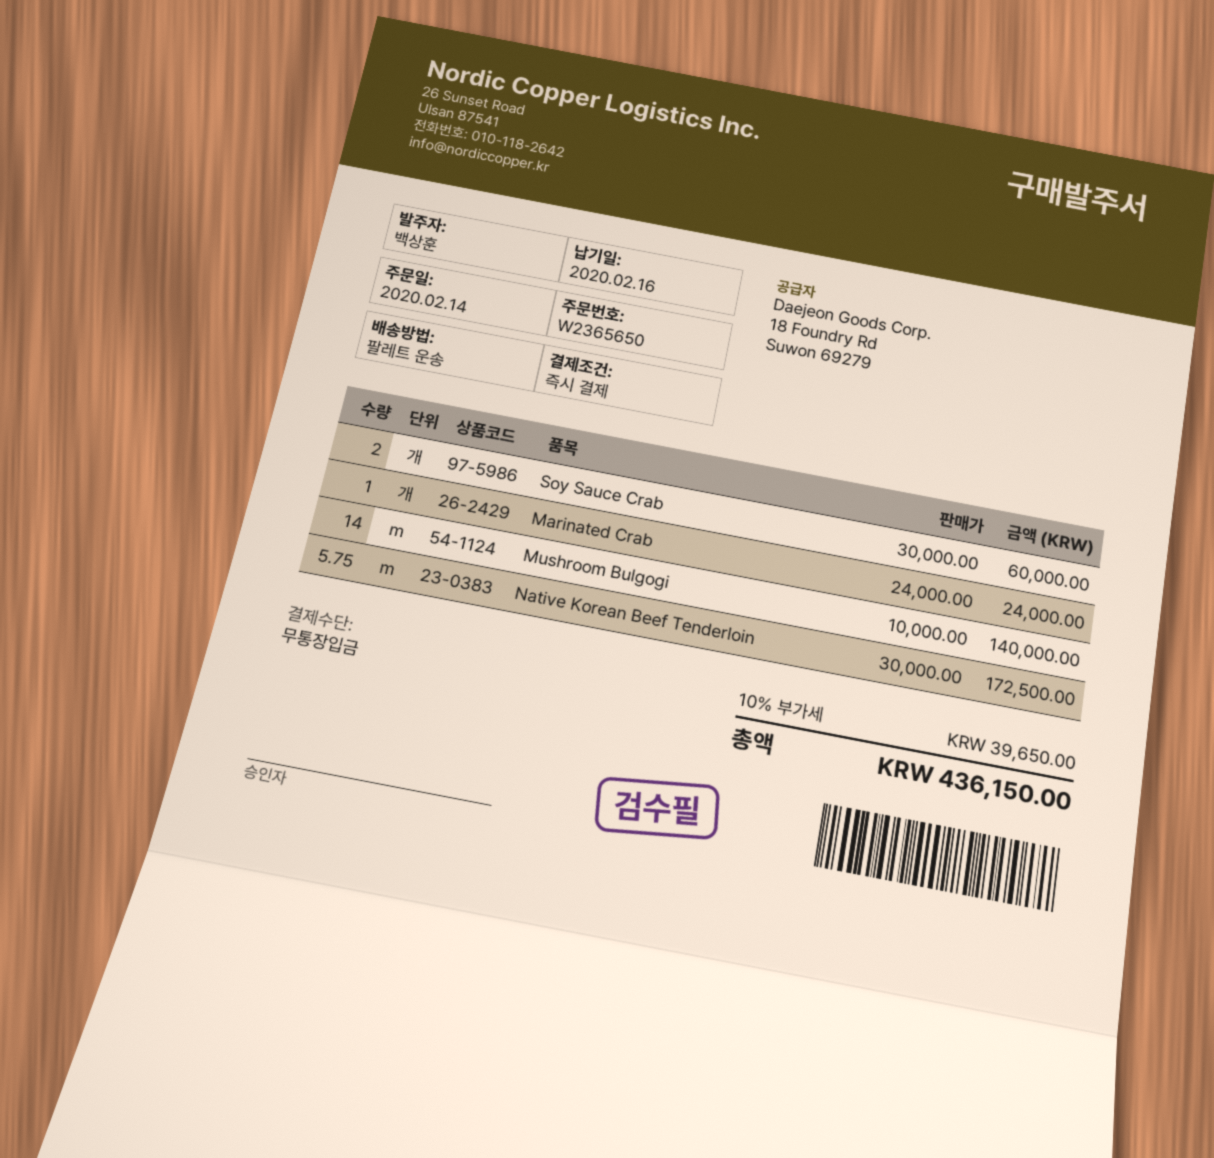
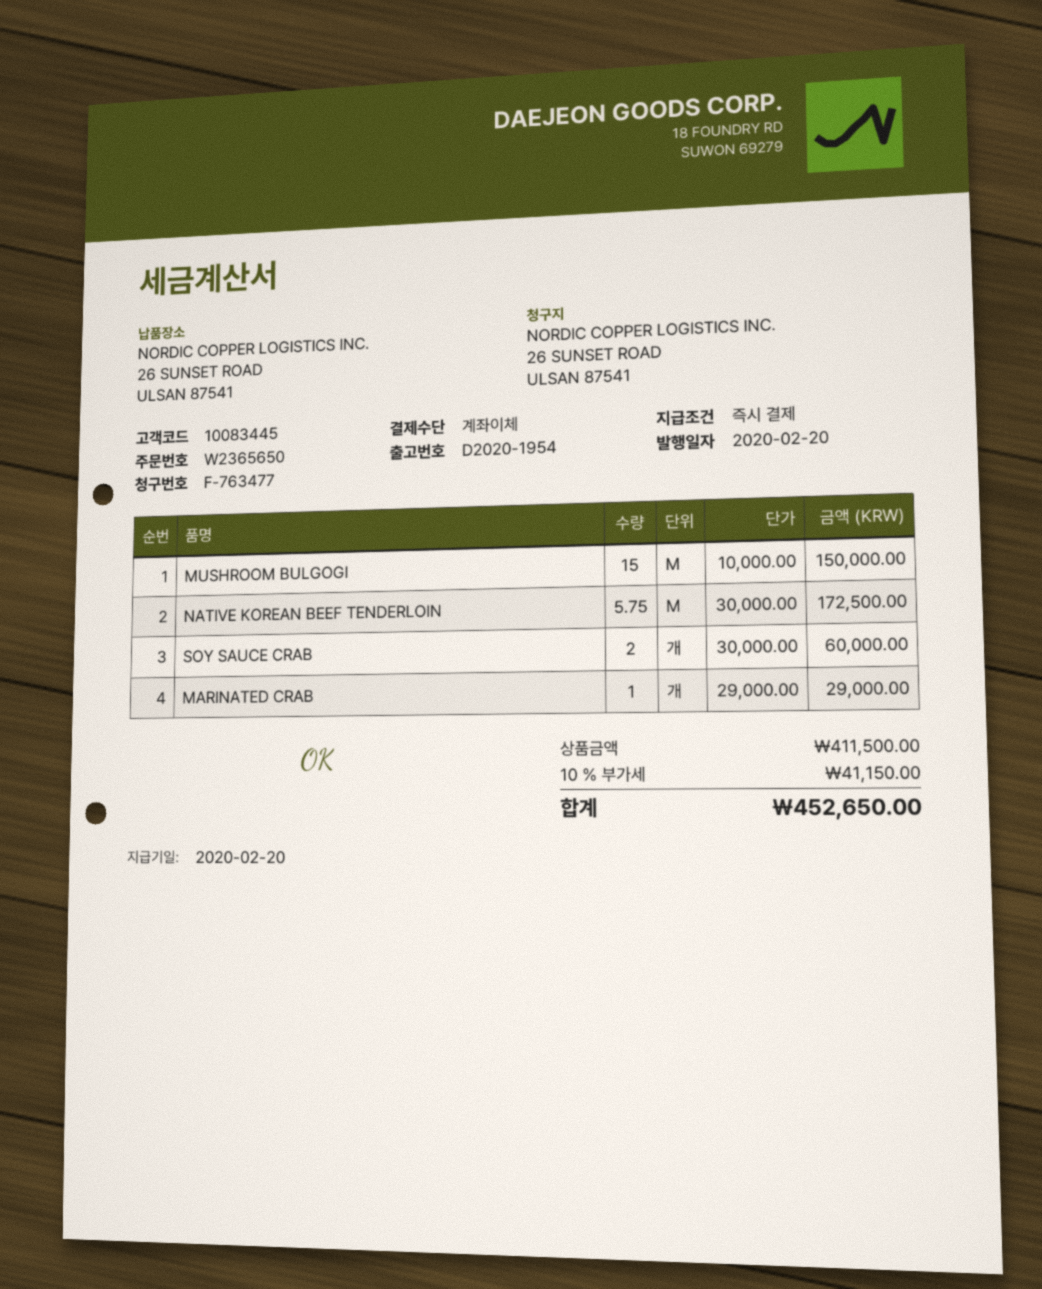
Marinated Crab: 1 x 24000.00 = 24000.00 -> 1 x 29000.00 = 29000.00
Mushroom Bulgogi: 14 x 10000.00 = 140000.00 -> 15 x 10000.00 = 150000.00
tax: 10% = 39650.00 -> 10% = 41150.00
total: 436150.00 -> 452650.00

